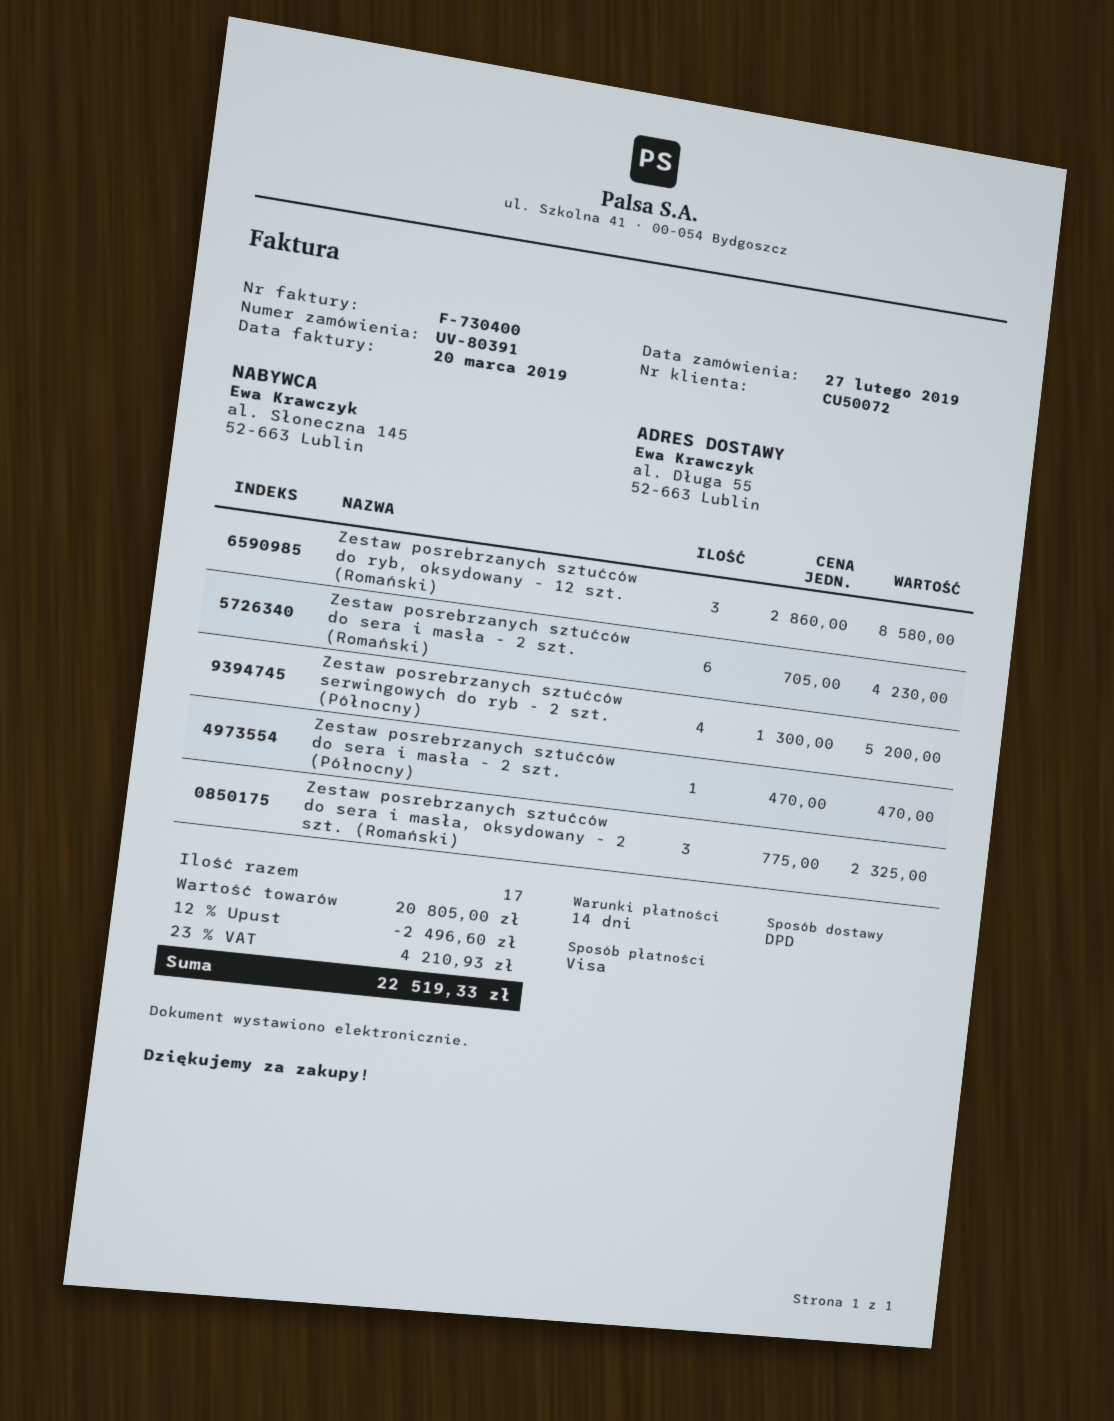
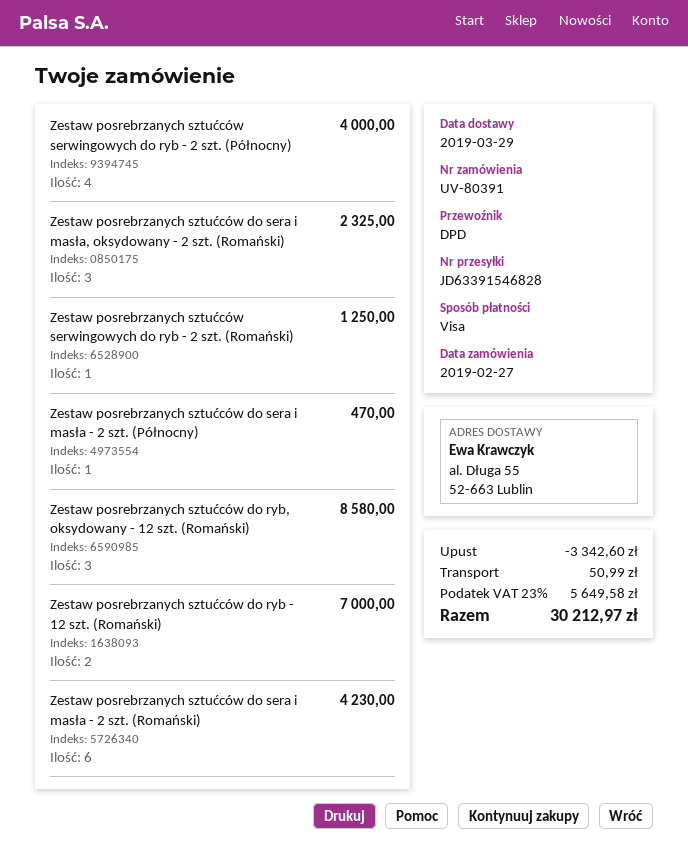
Zestaw posrebrzanych sztućców serwingowych do ryb - 2 szt. (Północny): 4 for 5200.00 -> 4 for 4000.00
Zestaw posrebrzanych sztućców serwingowych do ryb - 2 szt. (Romański): none -> 1 for 1250.00
Zestaw posrebrzanych sztućców do ryb - 12 szt. (Romański): none -> 2 for 7000.00
discount: 2496.60 -> 3342.60
shipping: none -> 50.99
tax: 23% = 4210.93 -> 23% = 5649.58
total: 22519.33 -> 30212.97

